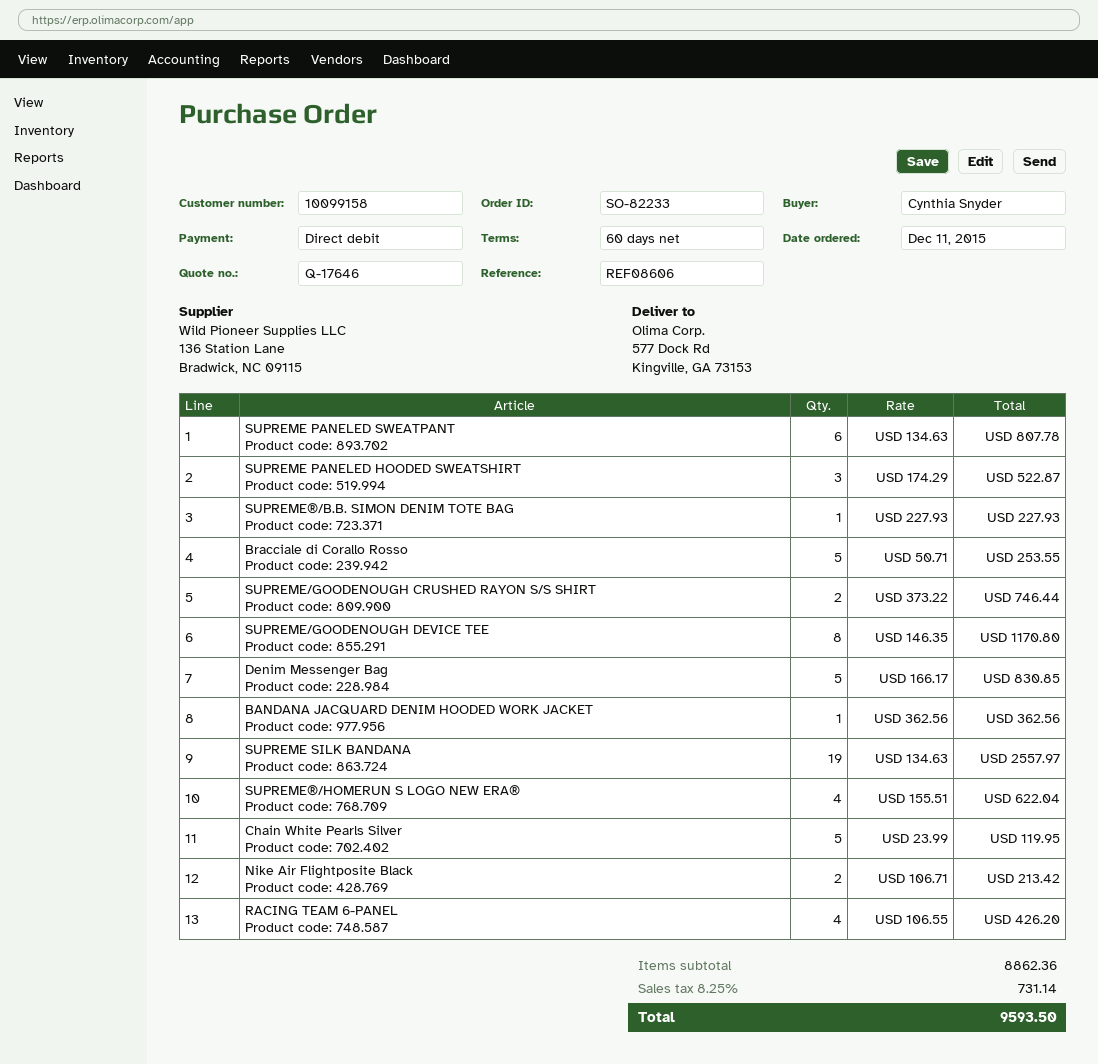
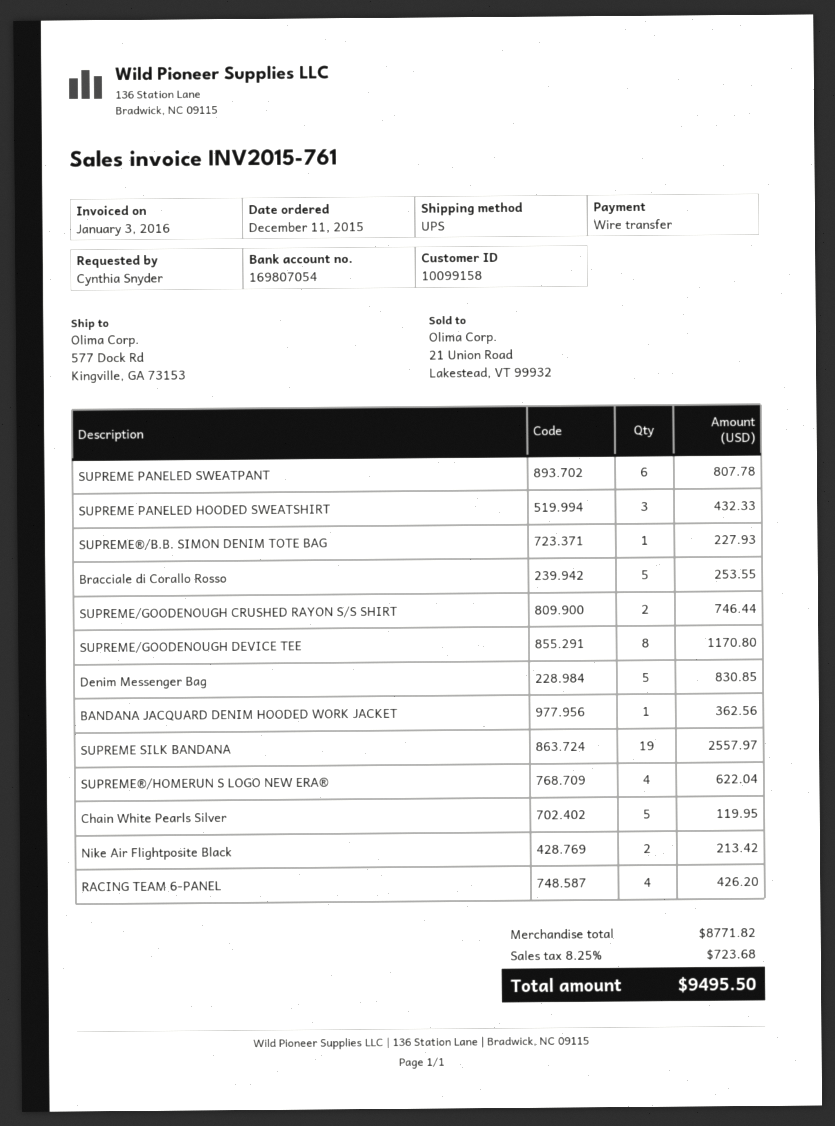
payment method: direct debit -> bank transfer
SUPREME PANELED HOODED SWEATSHIRT: 3 for 522.87 -> 3 for 432.33
subtotal: 8862.36 -> 8771.82
tax: 8.25% = 731.14 -> 8.25% = 723.68
total: 9593.50 -> 9495.50

